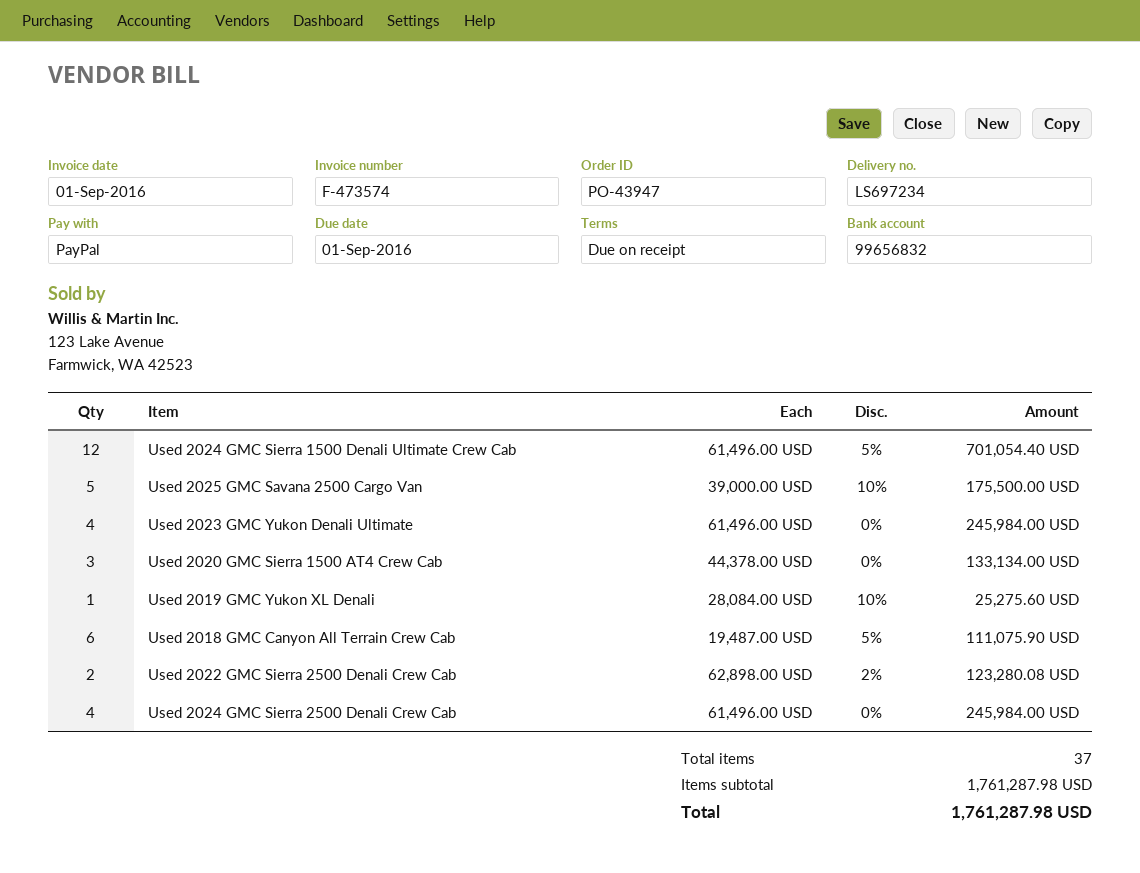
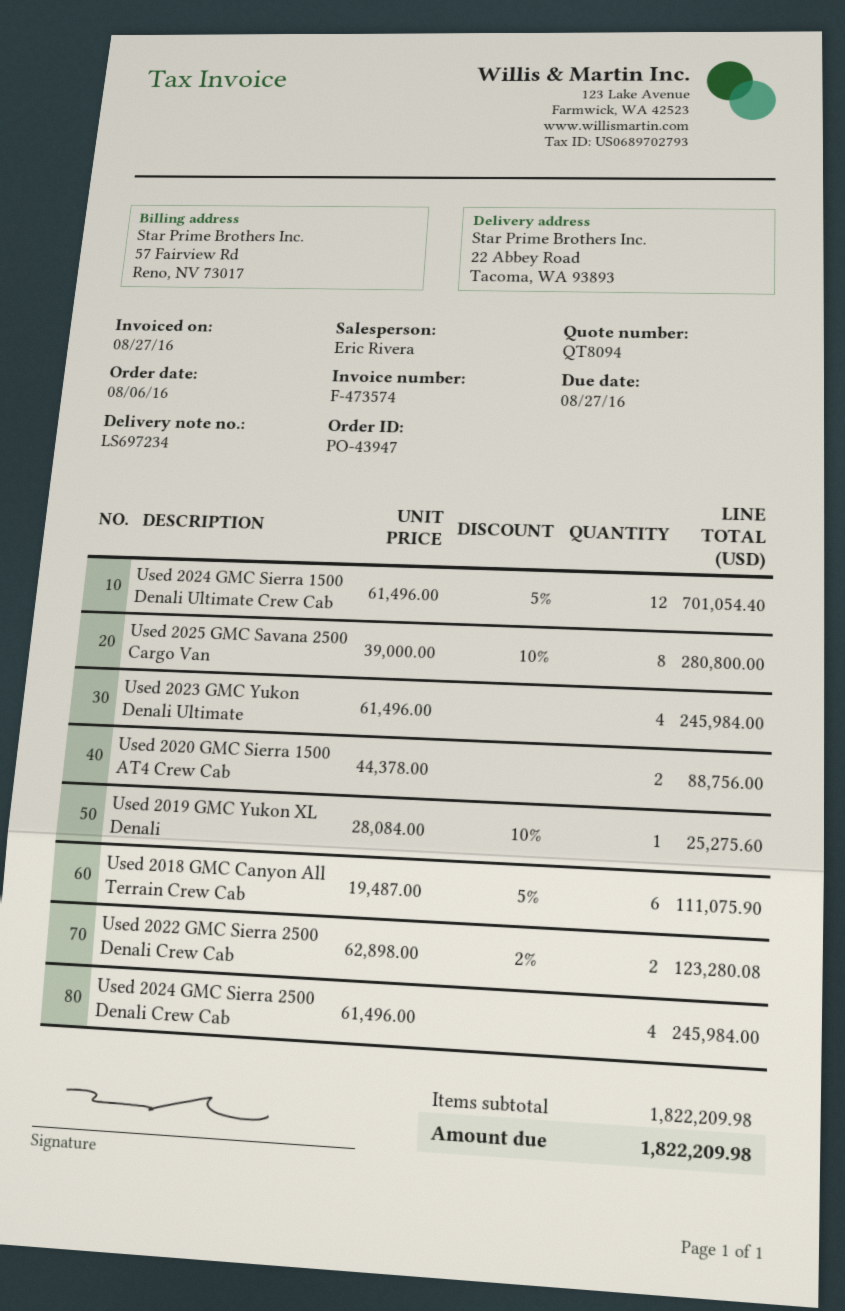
invoice date: 2016-09-01 -> 2016-08-27
due date: 2016-09-01 -> 2016-08-27
Used 2025 GMC Savana 2500 Cargo Van: 5 x 39000.00 - 10% = 175500.00 -> 8 x 39000.00 - 10% = 280800.00
Used 2020 GMC Sierra 1500 AT4 Crew Cab: 3 x 44378.00 = 133134.00 -> 2 x 44378.00 = 88756.00
subtotal: 1761287.98 -> 1822209.98
total: 1761287.98 -> 1822209.98

